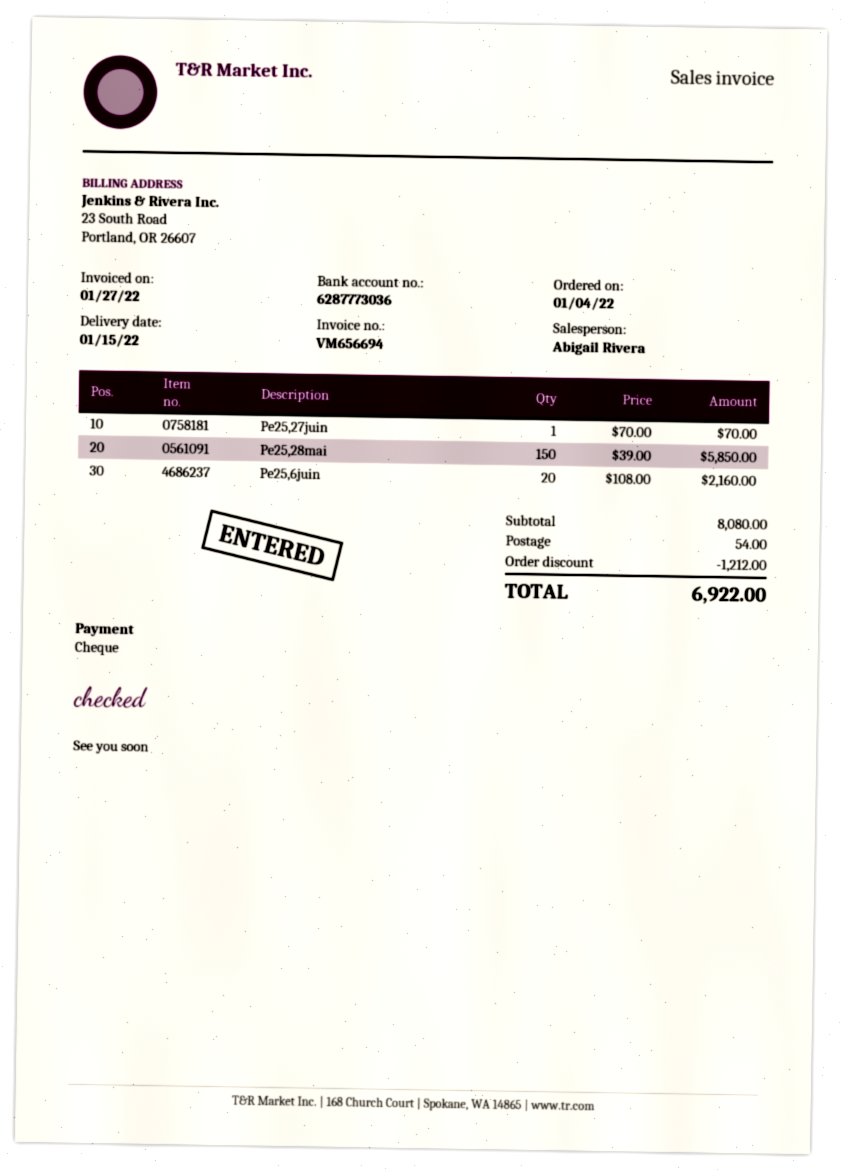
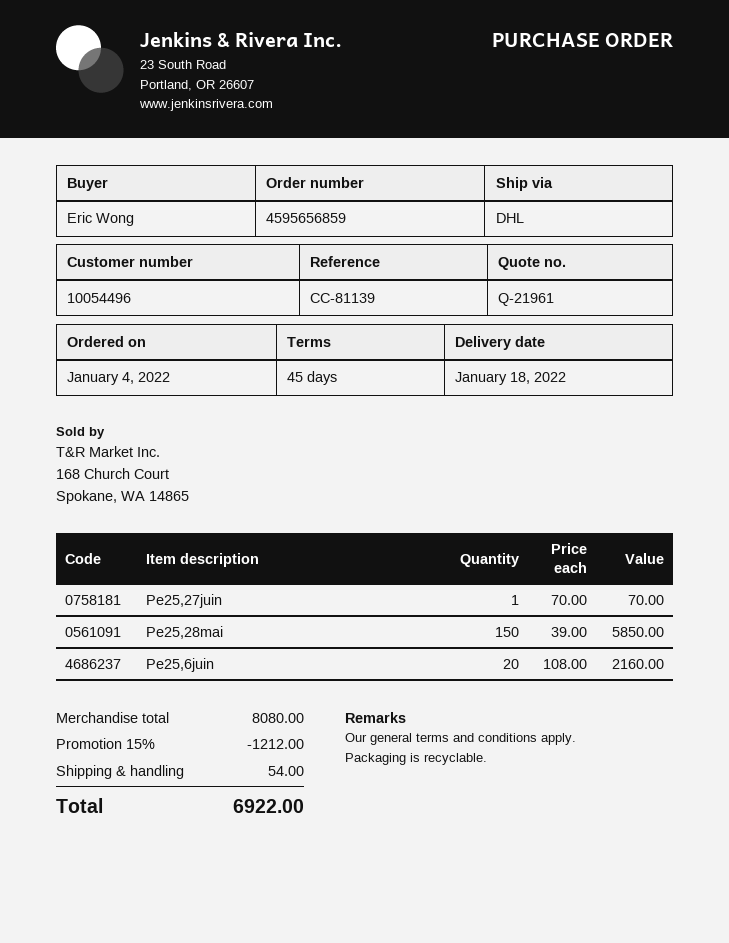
delivery date: 2022-01-15 -> 2022-01-18

